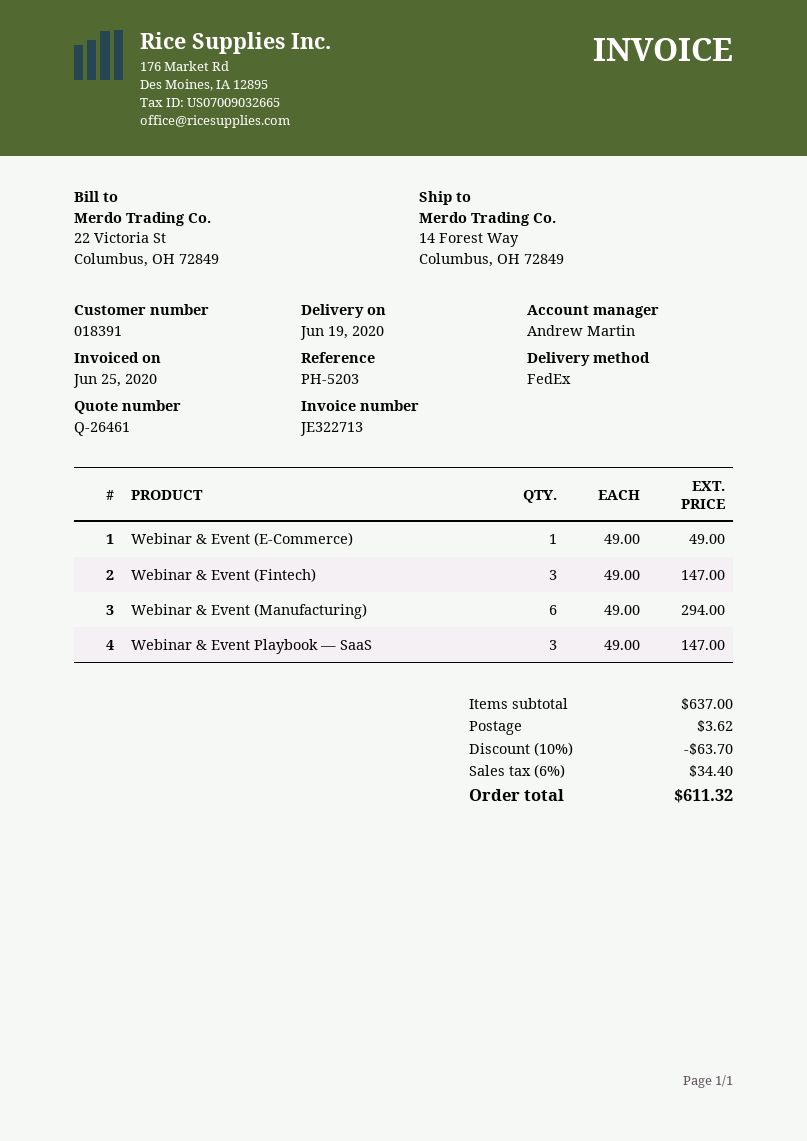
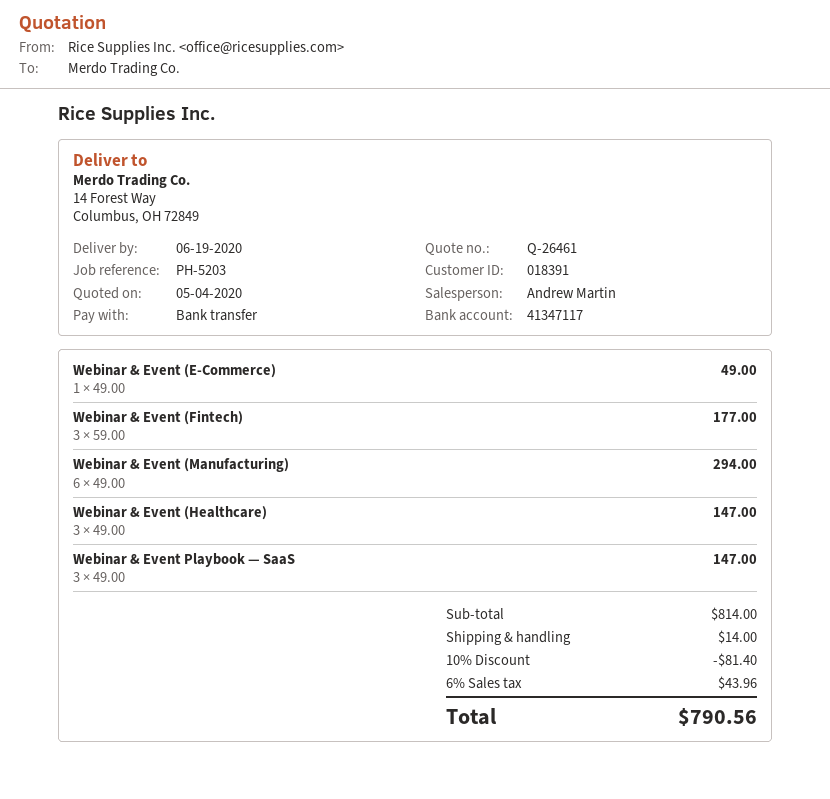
Webinar & Event (Fintech): 3 x 49.00 = 147.00 -> 3 x 59.00 = 177.00
Webinar & Event (Healthcare): none -> 3 x 49.00 = 147.00
subtotal: 637.00 -> 814.00
discount: 10% = 63.70 -> 10% = 81.40
shipping: 3.62 -> 14.00
tax: 6% = 34.40 -> 6% = 43.96
total: 611.32 -> 790.56

